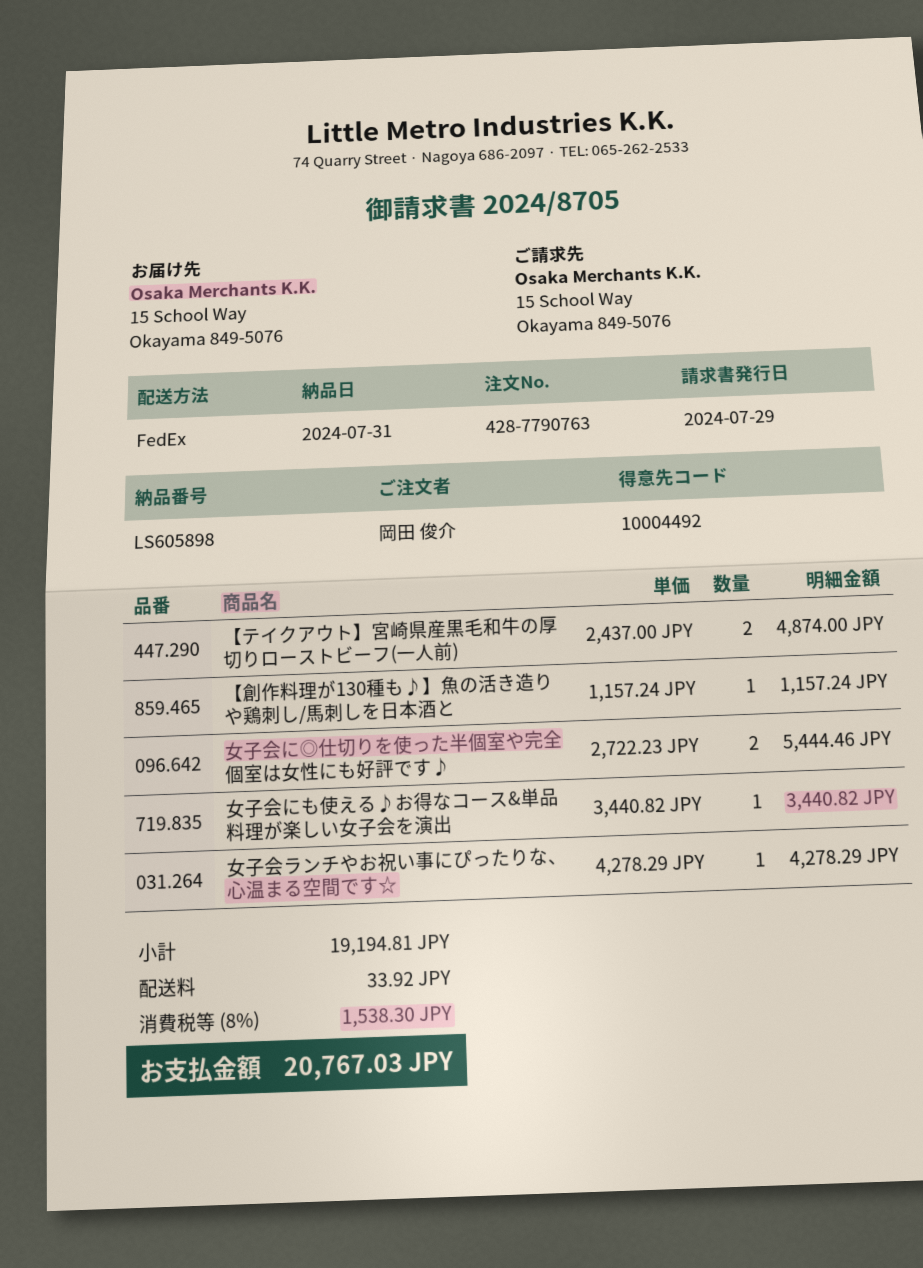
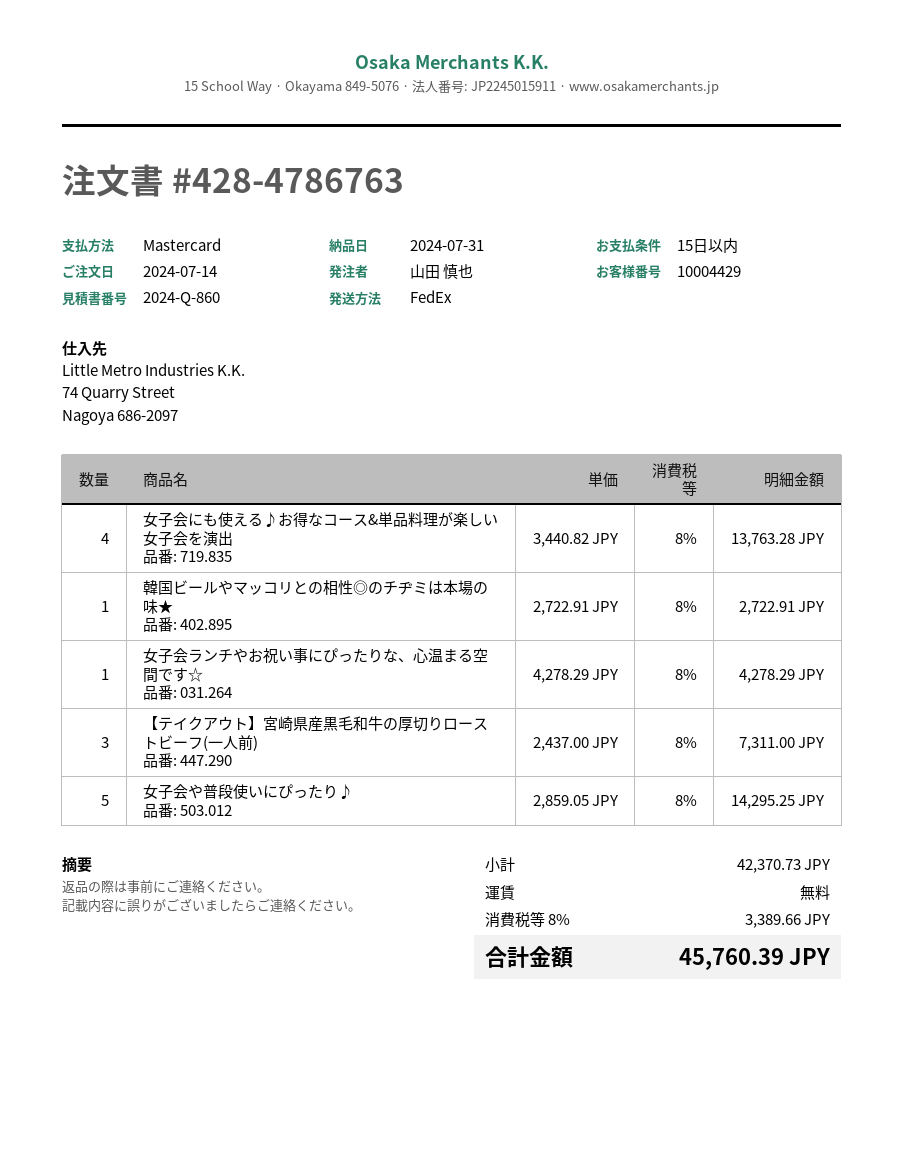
order number: 428-7790763 -> 428-4786763
customer number: 10004492 -> 10004429
ordered by: 岡田 俊介 -> 山田 慎也
【テイクアウト】宮崎県産黒毛和牛の厚切りローストビーフ(一人前): 2 x 2437.00 = 4874.00 -> 3 x 2437.00 = 7311.00
【創作料理が130種も♪】魚の活き造りや鶏刺し/馬刺しを日本酒と: 1 x 1157.24 = 1157.24 -> none
女子会に◎仕切りを使った半個室や完全個室は女性にも好評です♪: 2 x 2722.23 = 5444.46 -> none
女子会にも使える♪お得なコース&単品料理が楽しい女子会を演出: 1 x 3440.82 = 3440.82 -> 4 x 3440.82 = 13763.28
韓国ビールやマッコリとの相性◎のチヂミは本場の味★: none -> 1 x 2722.91 = 2722.91
女子会や普段使いにぴったり♪: none -> 5 x 2859.05 = 14295.25
subtotal: 19194.81 -> 42370.73
shipping: 33.92 -> 0.00
tax: 8% = 1538.30 -> 8% = 3389.66
total: 20767.03 -> 45760.39

